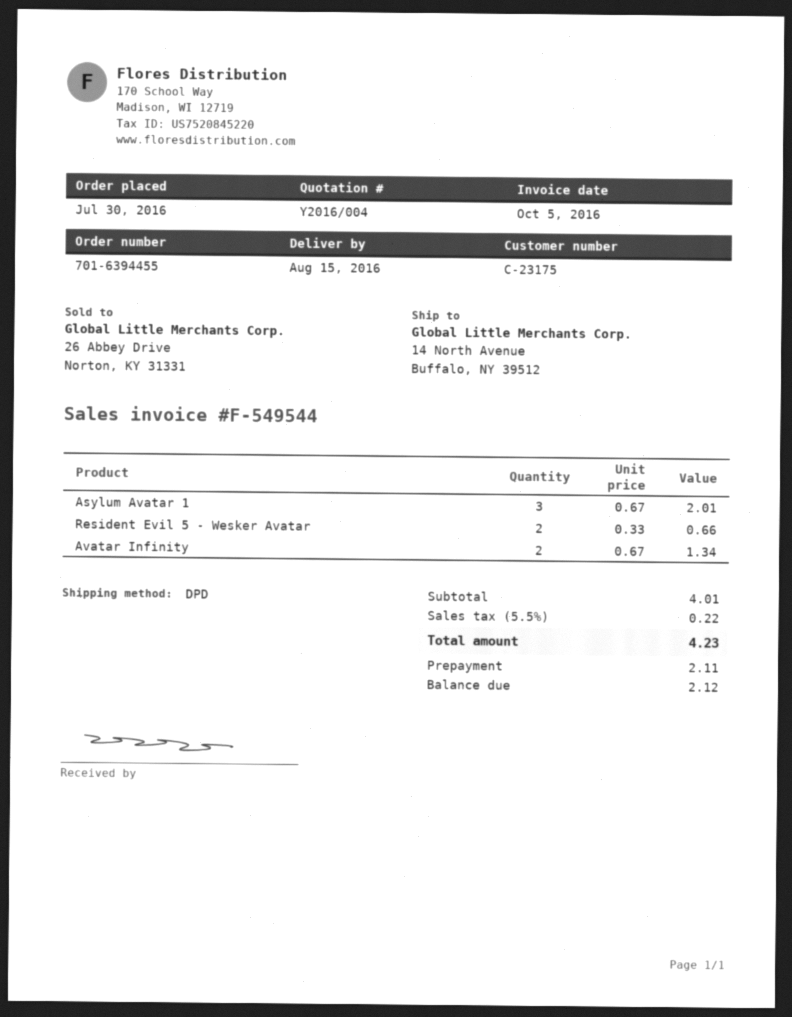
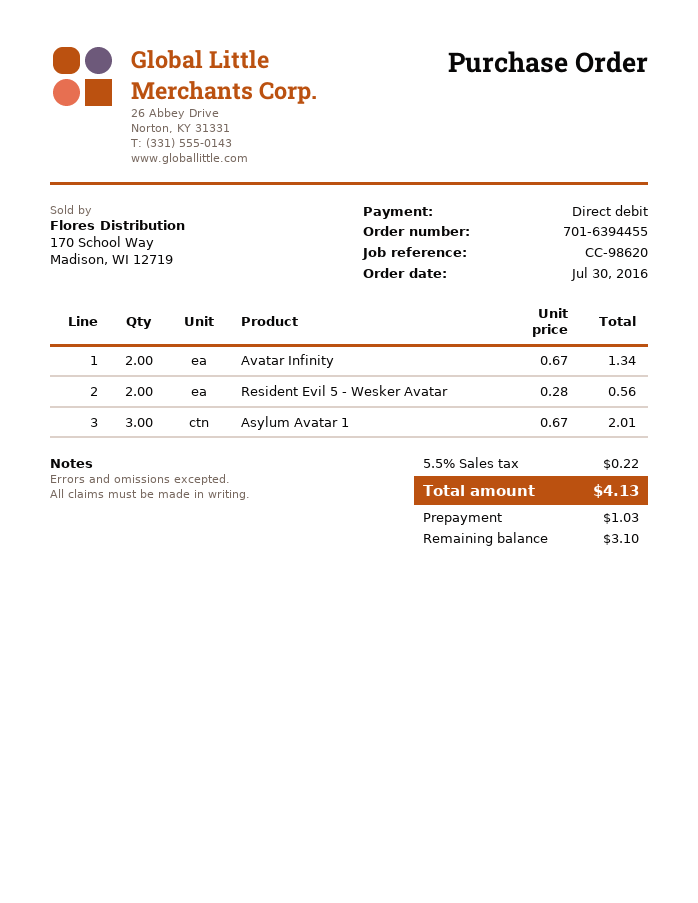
Resident Evil 5 - Wesker Avatar: 2 x 0.33 = 0.66 -> 2 x 0.28 = 0.56
total: 4.23 -> 4.13
deposit: 2.11 -> 1.03
balance: 2.12 -> 3.10

